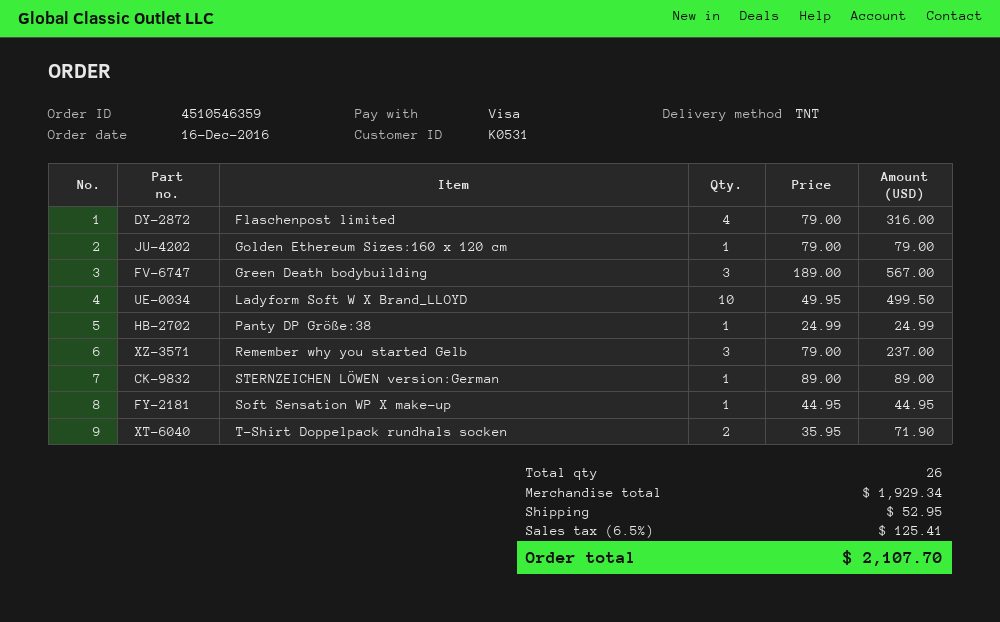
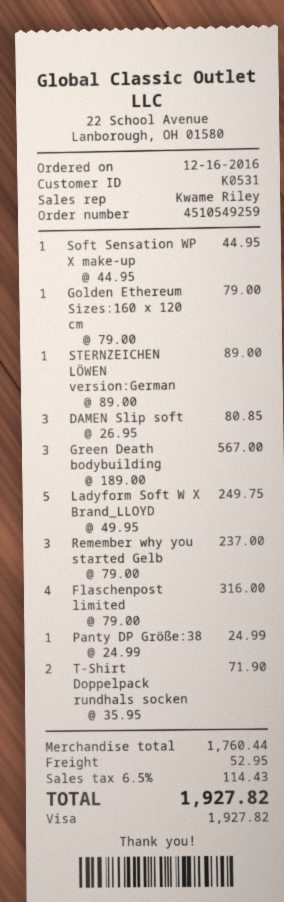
order number: 4510546359 -> 4510549259
Ladyform Soft W X Brand_LLOYD: 10 x 49.95 = 499.50 -> 5 x 49.95 = 249.75
DAMEN Slip soft: none -> 3 x 26.95 = 80.85
subtotal: 1929.34 -> 1760.44
tax: 6.5% = 125.41 -> 6.5% = 114.43
total: 2107.70 -> 1927.82

